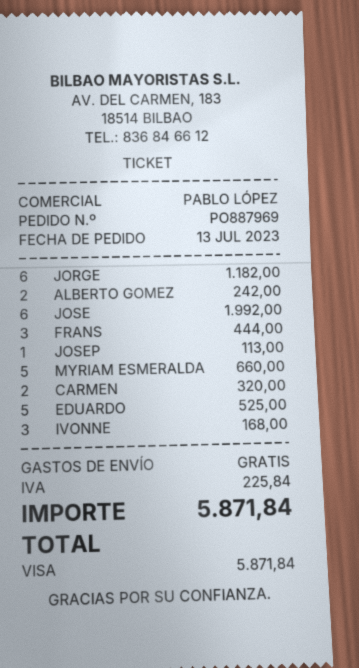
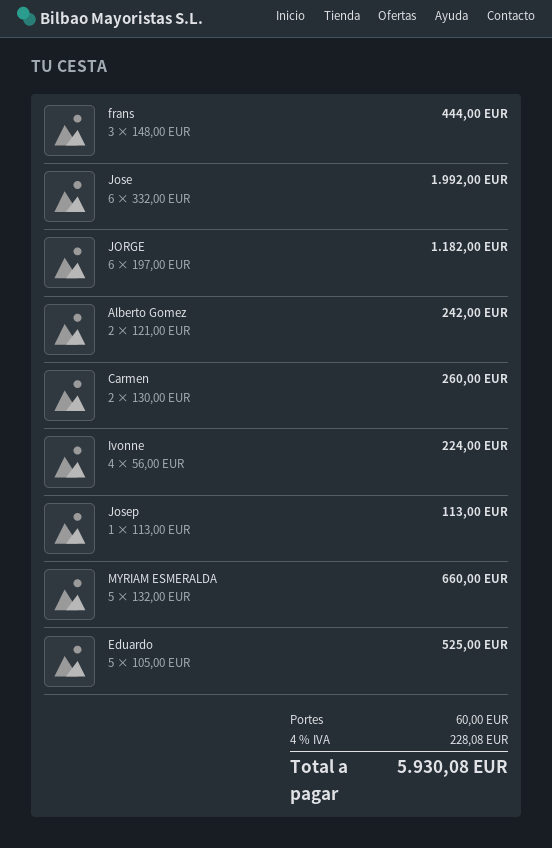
CARMEN: 2 for 320.00 -> 2 for 260.00
IVONNE: 3 for 168.00 -> 4 for 224.00
shipping: 0.00 -> 60.00
tax: 225.84 -> 228.08
total: 5871.84 -> 5930.08

